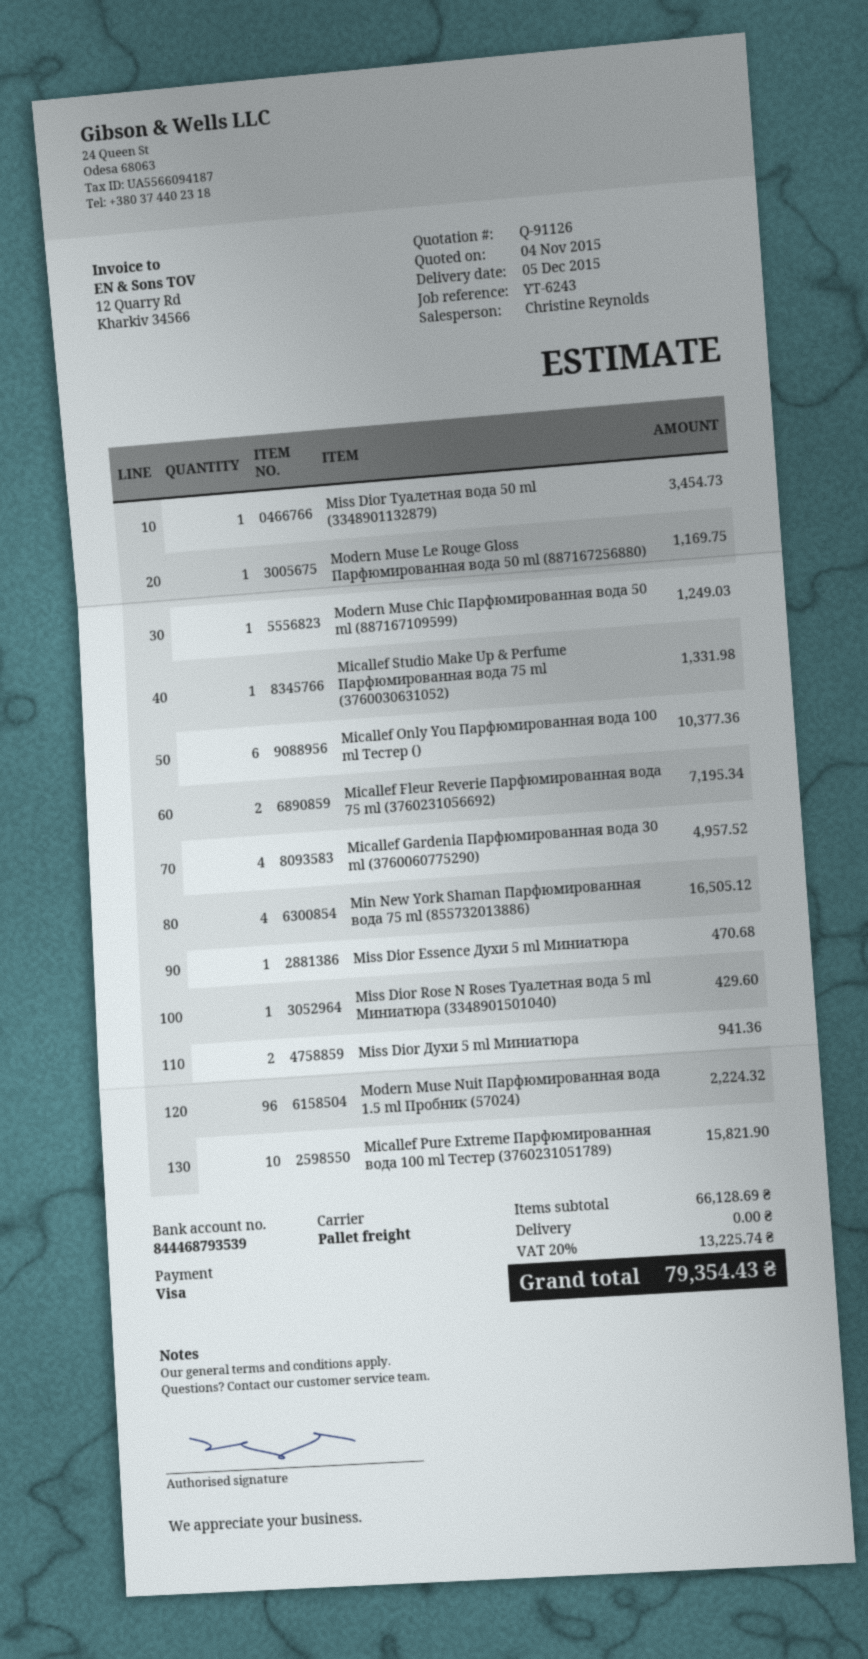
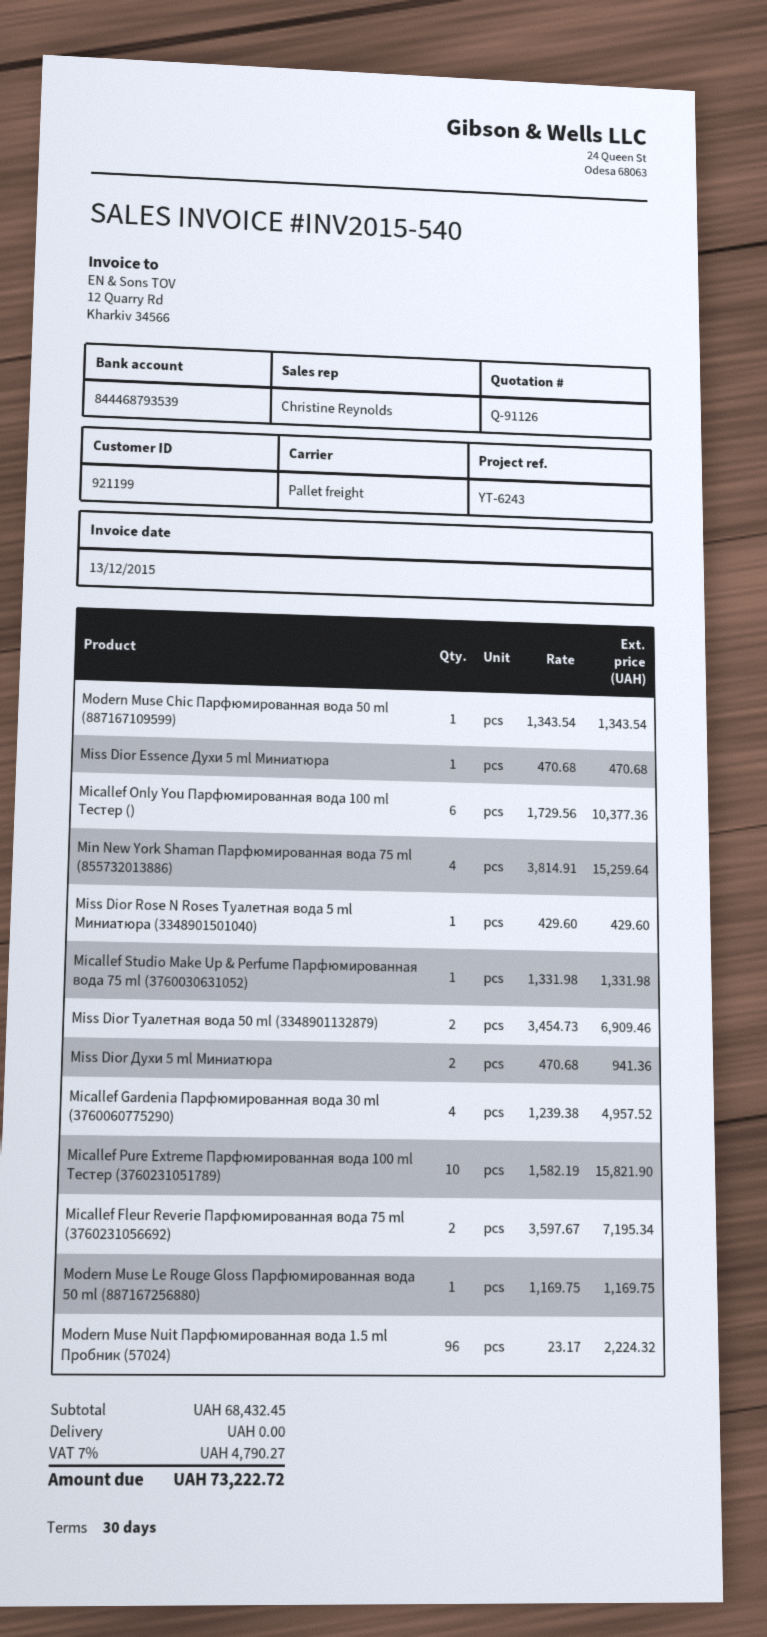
Miss Dior Туалетная вода 50 ml (3348901132879): 1 for 3454.73 -> 2 for 6909.46
Modern Muse Chic Парфюмированная вода 50 ml (887167109599): 1 for 1249.03 -> 1 for 1343.54
Min New York Shaman Парфюмированная вода 75 ml (855732013886): 4 for 16505.12 -> 4 for 15259.64
subtotal: 66128.69 -> 68432.45
tax: 20% = 13225.74 -> 7% = 4790.27
total: 79354.43 -> 73222.72

